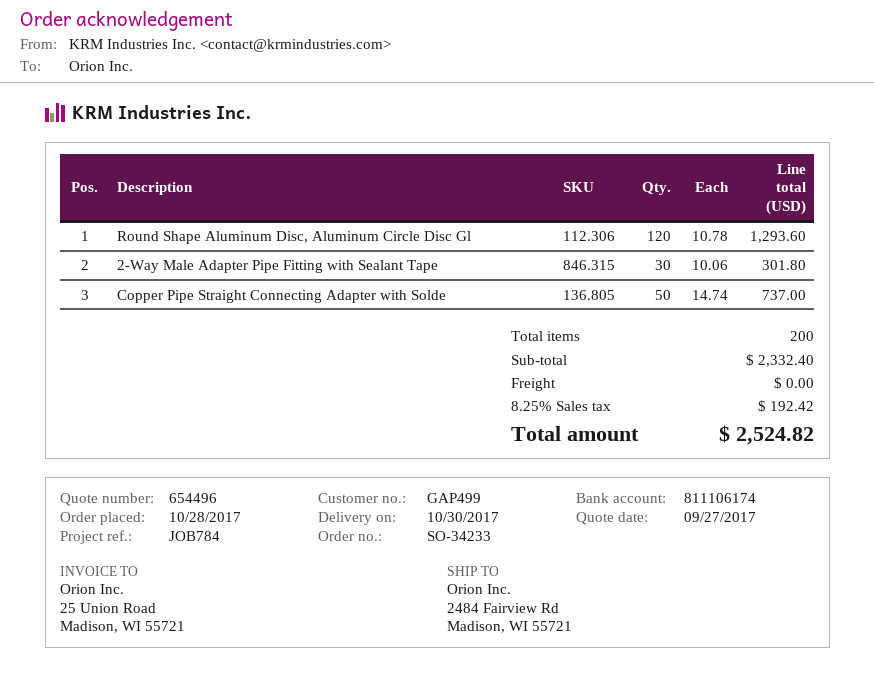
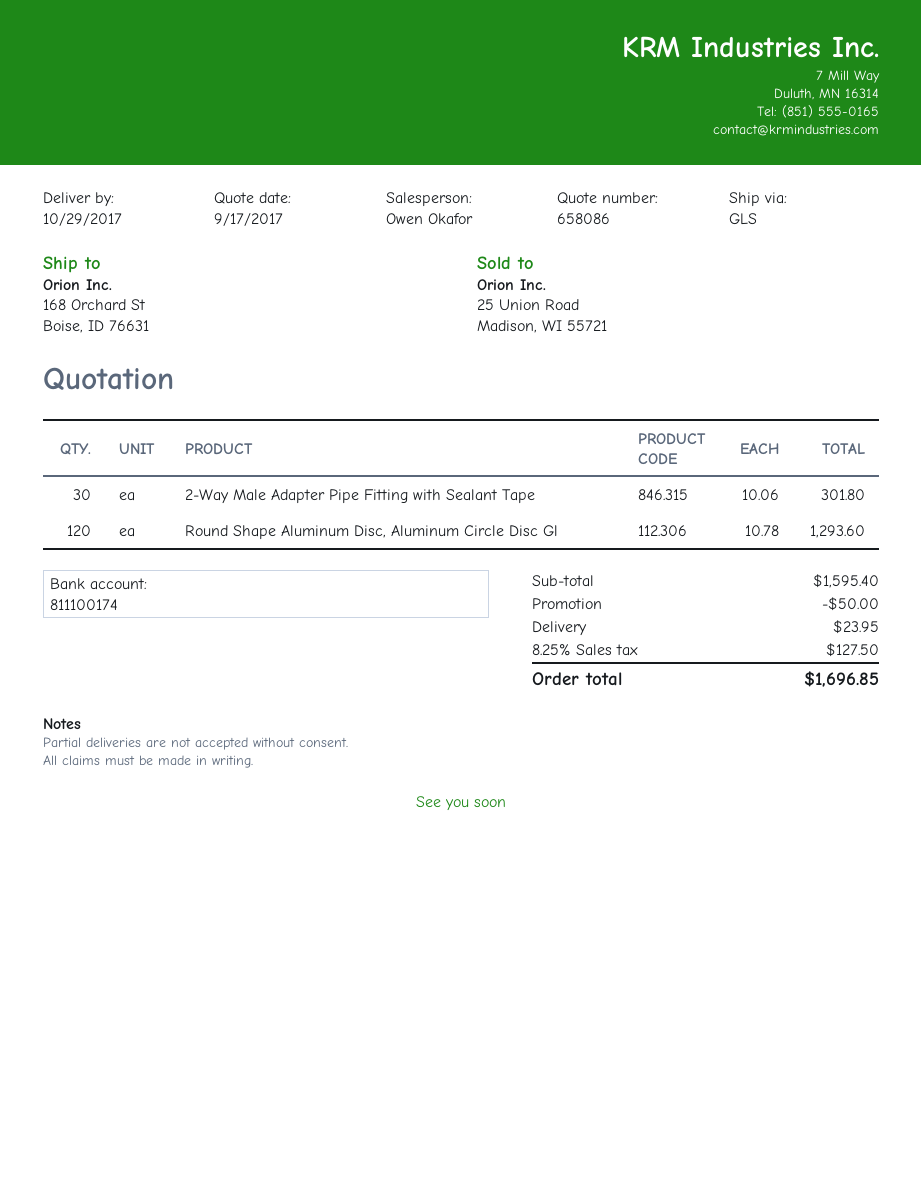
quote number: 654496 -> 658086
quote date: 2017-09-27 -> 2017-09-17
delivery date: 2017-10-30 -> 2017-10-29
bank account: 811106174 -> 811100174
ship to: 2484 Fairview Rd, Madison, WI 55721 -> 168 Orchard St, Boise, ID 76631
Copper Pipe Straight Connecting Adapter with Solde: 50 x 14.74 = 737.00 -> none
subtotal: 2332.40 -> 1595.40
discount: none -> 50.00
shipping: 0.00 -> 23.95
tax: 8.25% = 192.42 -> 8.25% = 127.50
total: 2524.82 -> 1696.85

